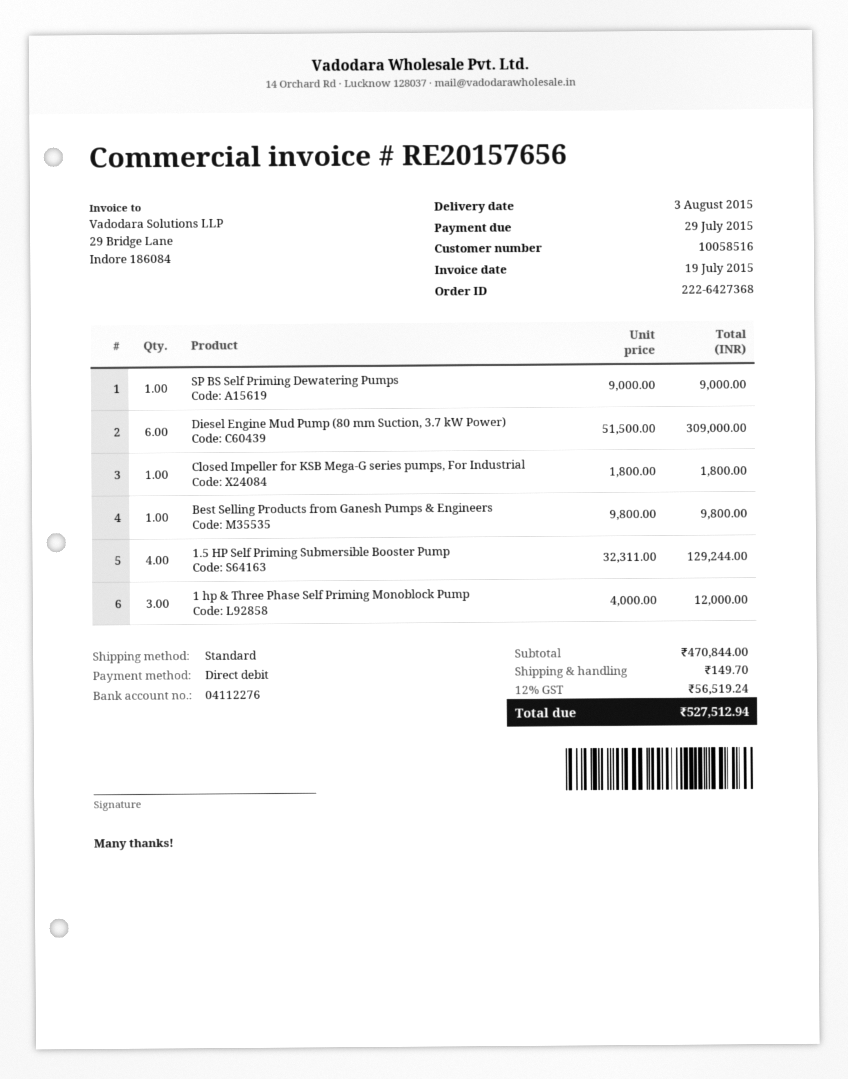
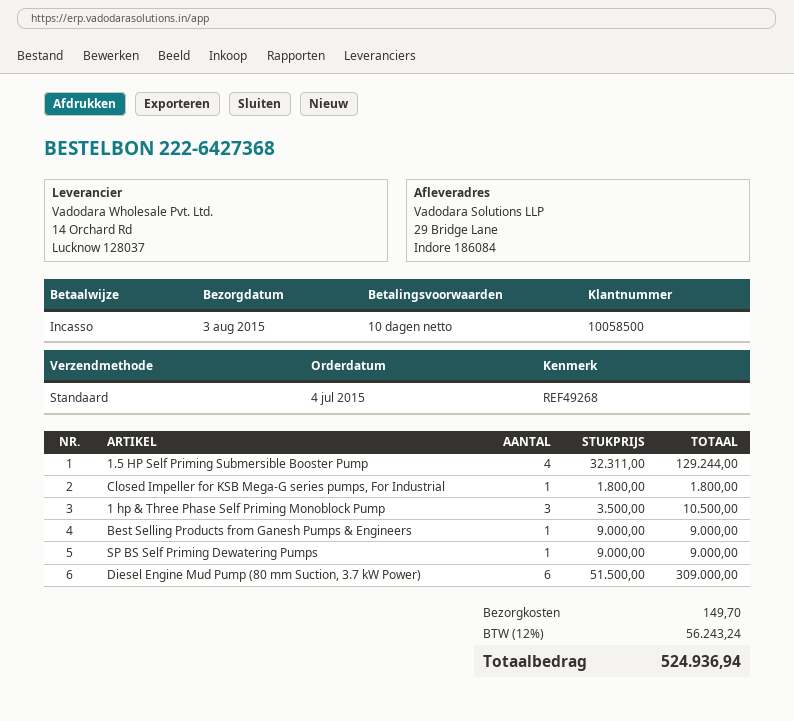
customer number: 10058516 -> 10058500
Best Selling Products from Ganesh Pumps & Engineers: 1 x 9800.00 = 9800.00 -> 1 x 9000.00 = 9000.00
1 hp & Three Phase Self Priming Monoblock Pump: 3 x 4000.00 = 12000.00 -> 3 x 3500.00 = 10500.00
tax: 12% = 56519.24 -> 12% = 56243.24
total: 527512.94 -> 524936.94

